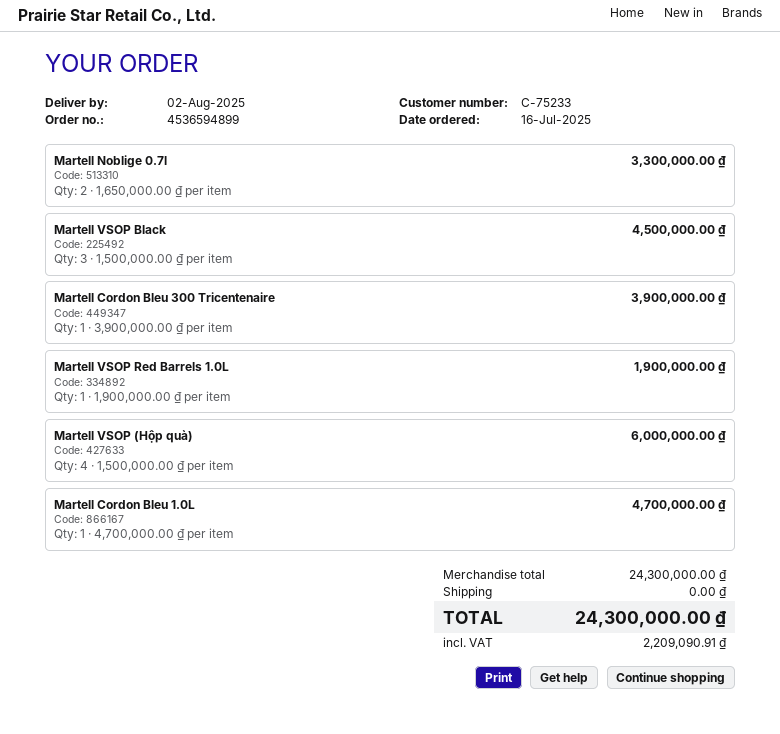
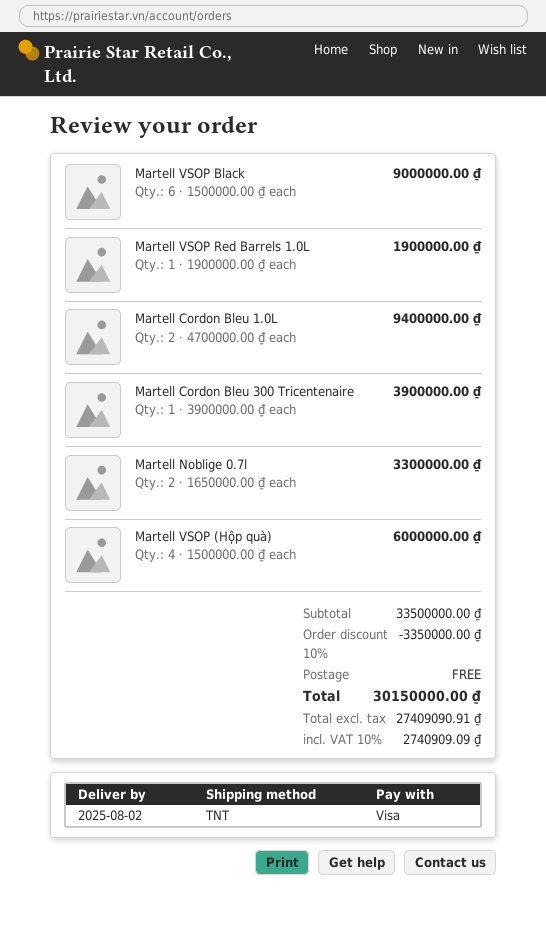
Martell VSOP Black: 3 x 1500000.00 = 4500000.00 -> 6 x 1500000.00 = 9000000.00
Martell Cordon Bleu 1.0L: 1 x 4700000.00 = 4700000.00 -> 2 x 4700000.00 = 9400000.00
subtotal: 24300000.00 -> 33500000.00
discount: none -> 10% = 3350000.00
tax: 2209090.91 -> 2740909.09
total: 24300000.00 -> 30150000.00

